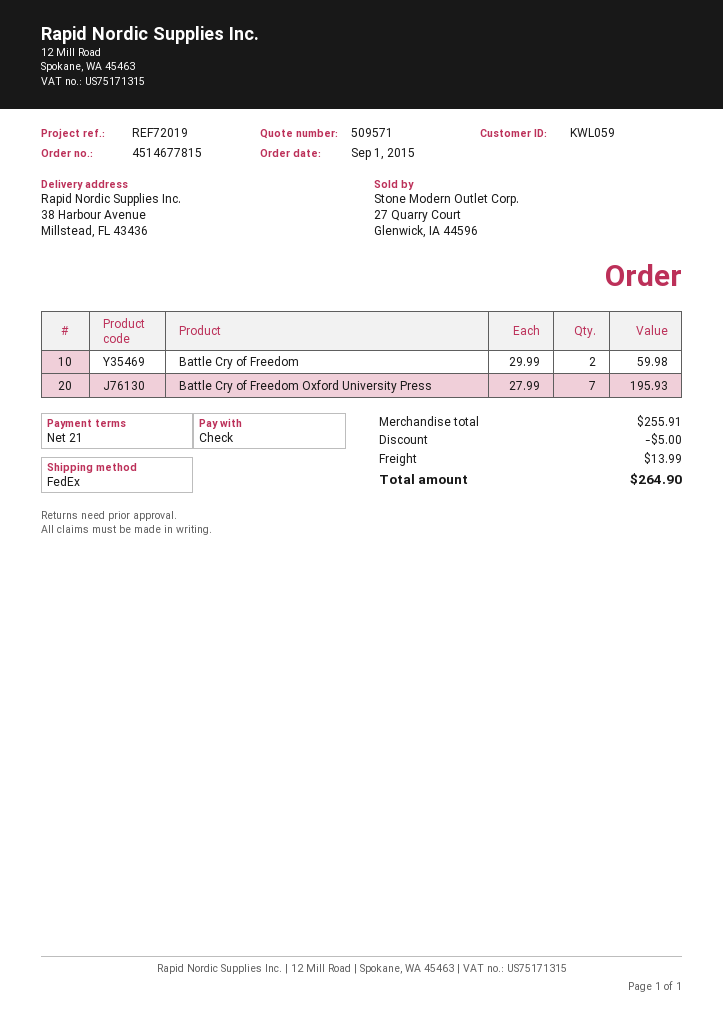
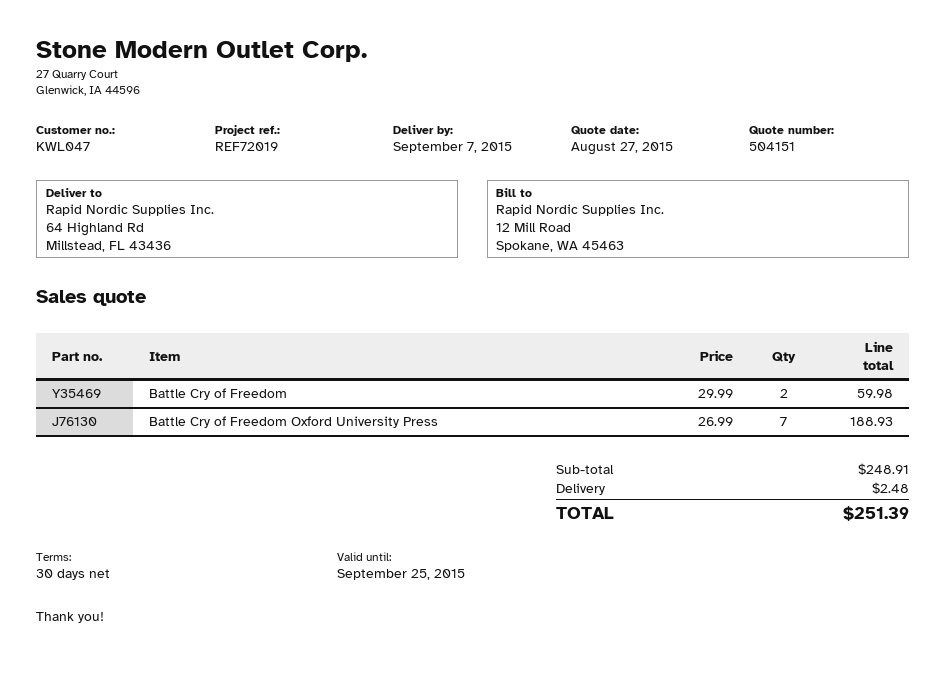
quote number: 509571 -> 504151
payment terms: 21 days -> 30 days
customer number: KWL059 -> KWL047
ship to: 38 Harbour Avenue, Millstead, FL 43436 -> 64 Highland Rd, Millstead, FL 43436
Battle Cry of Freedom Oxford University Press: 7 x 27.99 = 195.93 -> 7 x 26.99 = 188.93
subtotal: 255.91 -> 248.91
discount: 5.00 -> none
shipping: 13.99 -> 2.48
total: 264.90 -> 251.39

